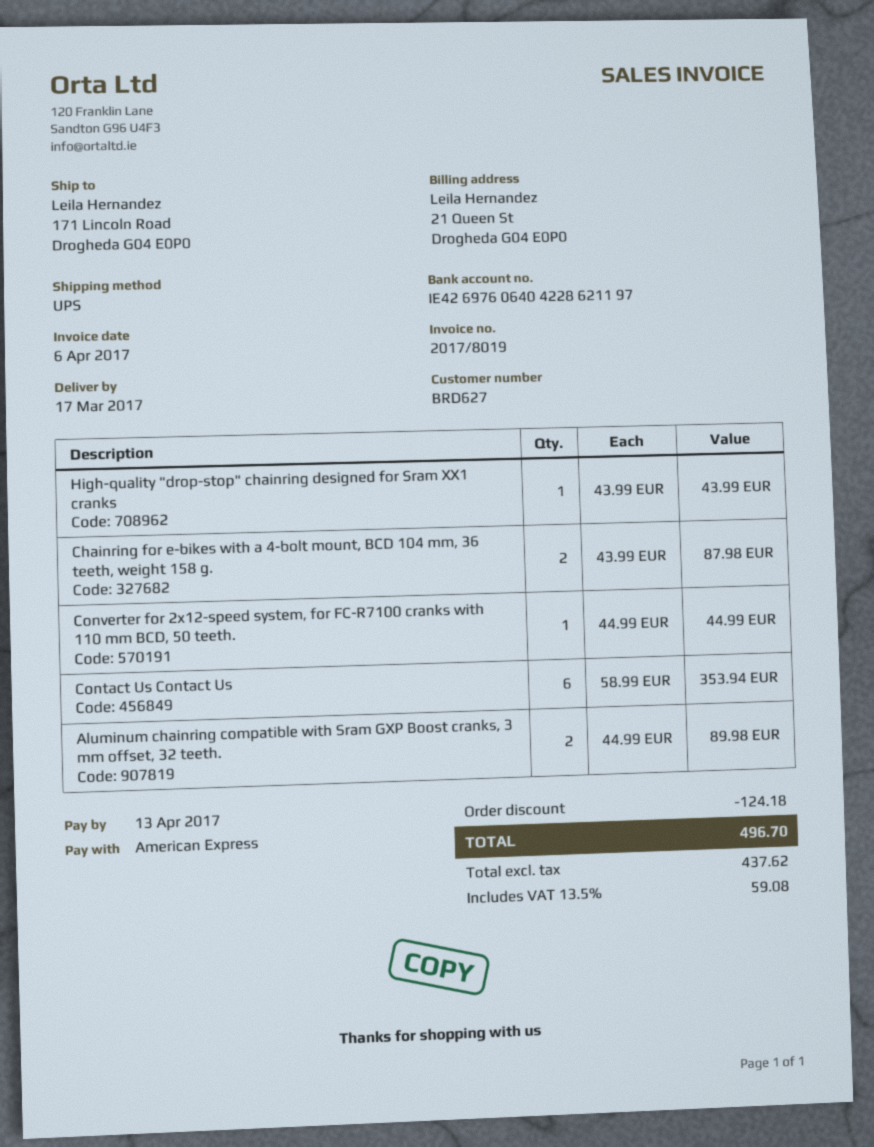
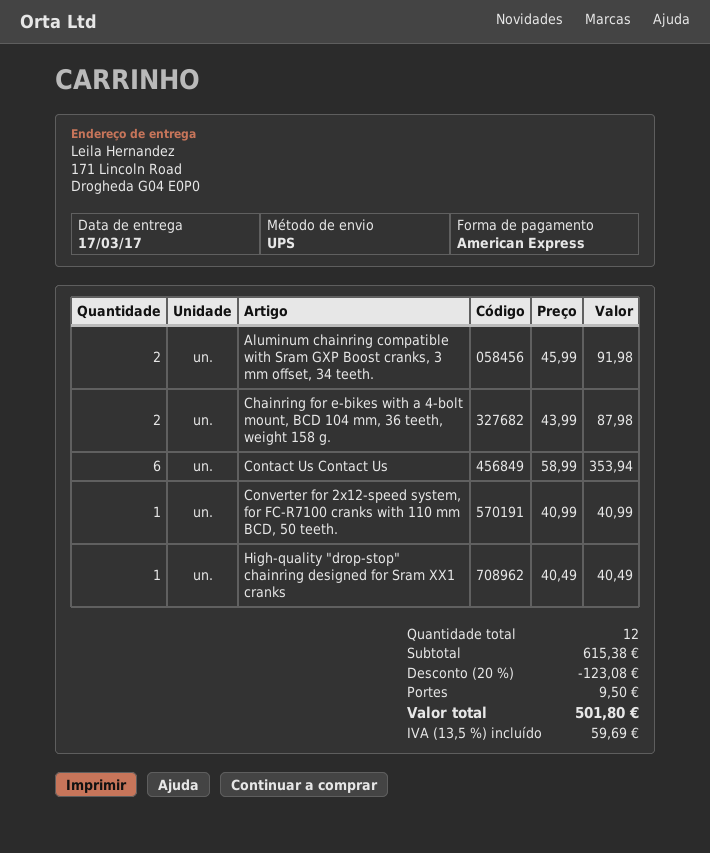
High-quality "drop-stop" chainring designed for Sram XX1 cranks: 1 x 43.99 = 43.99 -> 1 x 40.49 = 40.49
Converter for 2x12-speed system, for FC-R7100 cranks with 110 mm BCD, 50 teeth.: 1 x 44.99 = 44.99 -> 1 x 40.99 = 40.99
Aluminum chainring compatible with Sram GXP Boost cranks, 3 mm offset, 32 teeth.: 2 x 44.99 = 89.98 -> none
Aluminum chainring compatible with Sram GXP Boost cranks, 3 mm offset, 34 teeth.: none -> 2 x 45.99 = 91.98
discount: 124.18 -> 123.08
shipping: none -> 9.50
tax: 13.5% = 59.08 -> 13.5% = 59.69
total: 496.70 -> 501.80

